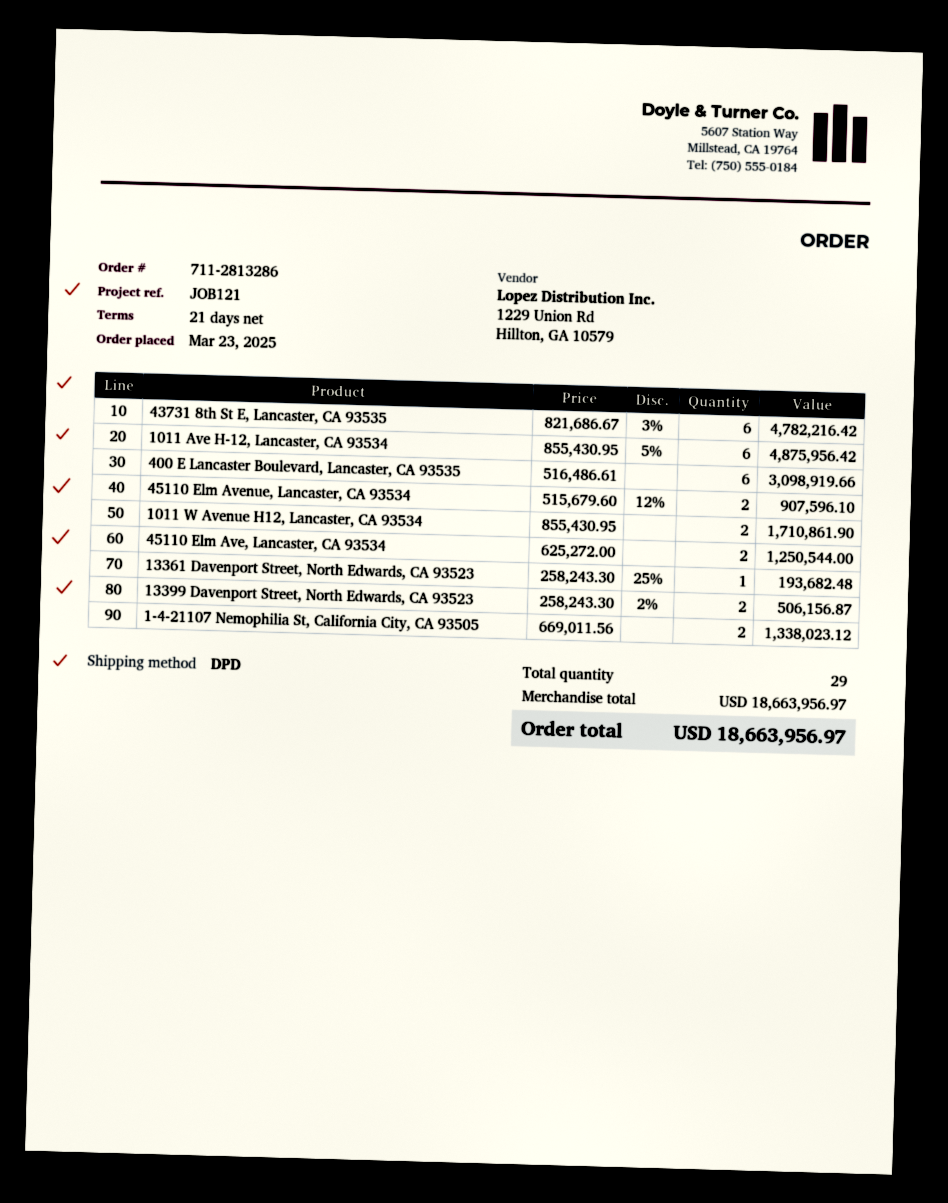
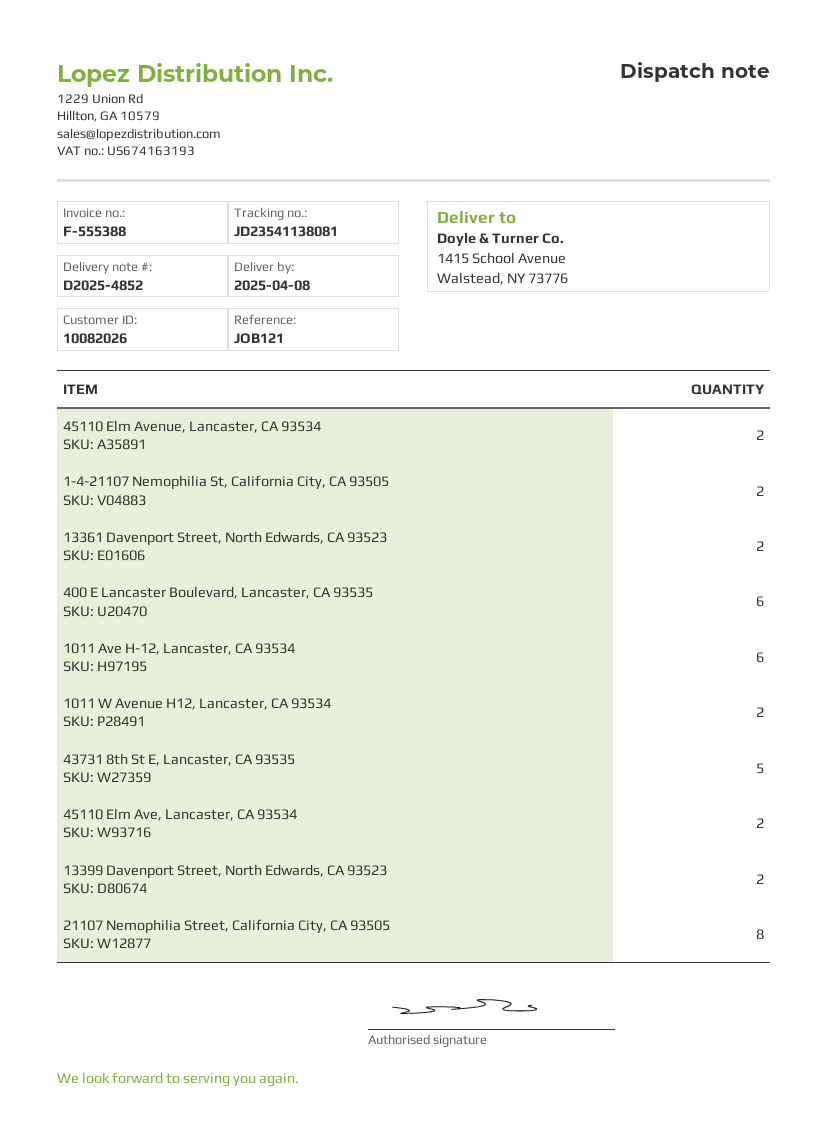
43731 8th St E, Lancaster, CA 93535: 6 -> 5
13361 Davenport Street, North Edwards, CA 93523: 1 -> 2
21107 Nemophilia Street, California City, CA 93505: none -> 8

